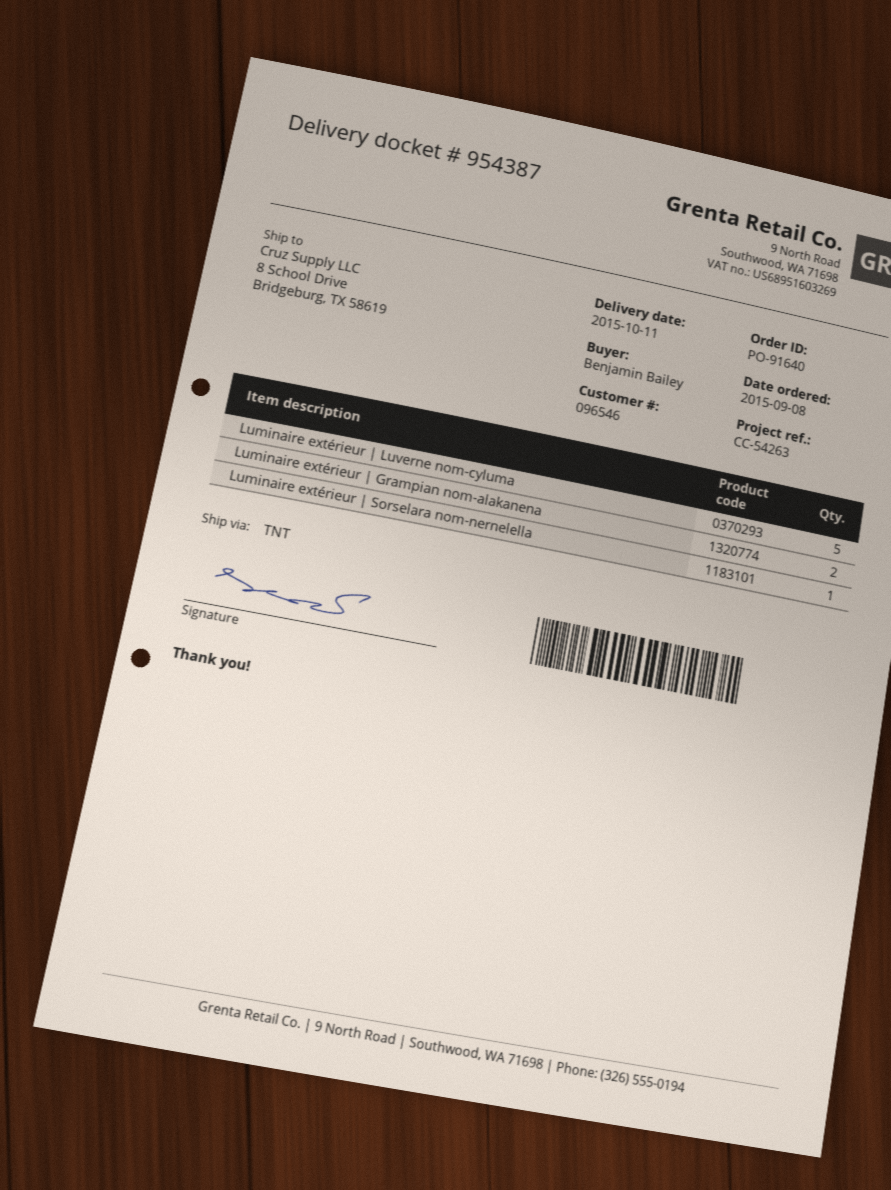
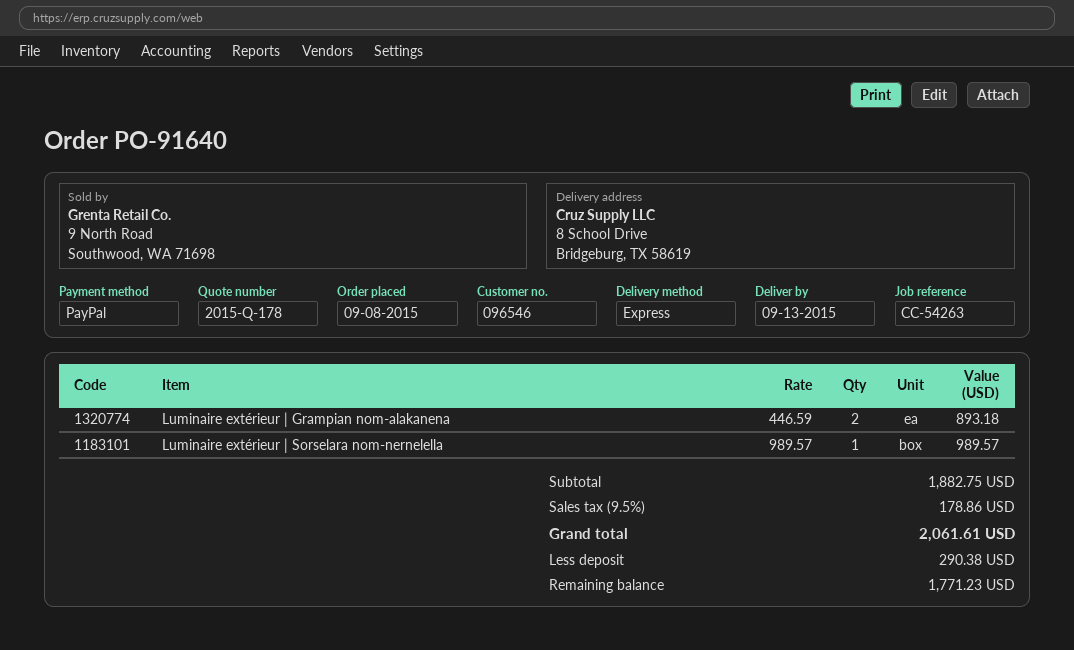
delivery date: 2015-10-11 -> 2015-09-13
shipping method: TNT -> express
Luminaire extérieur | Luverne nom-cyluma: 5 -> none

